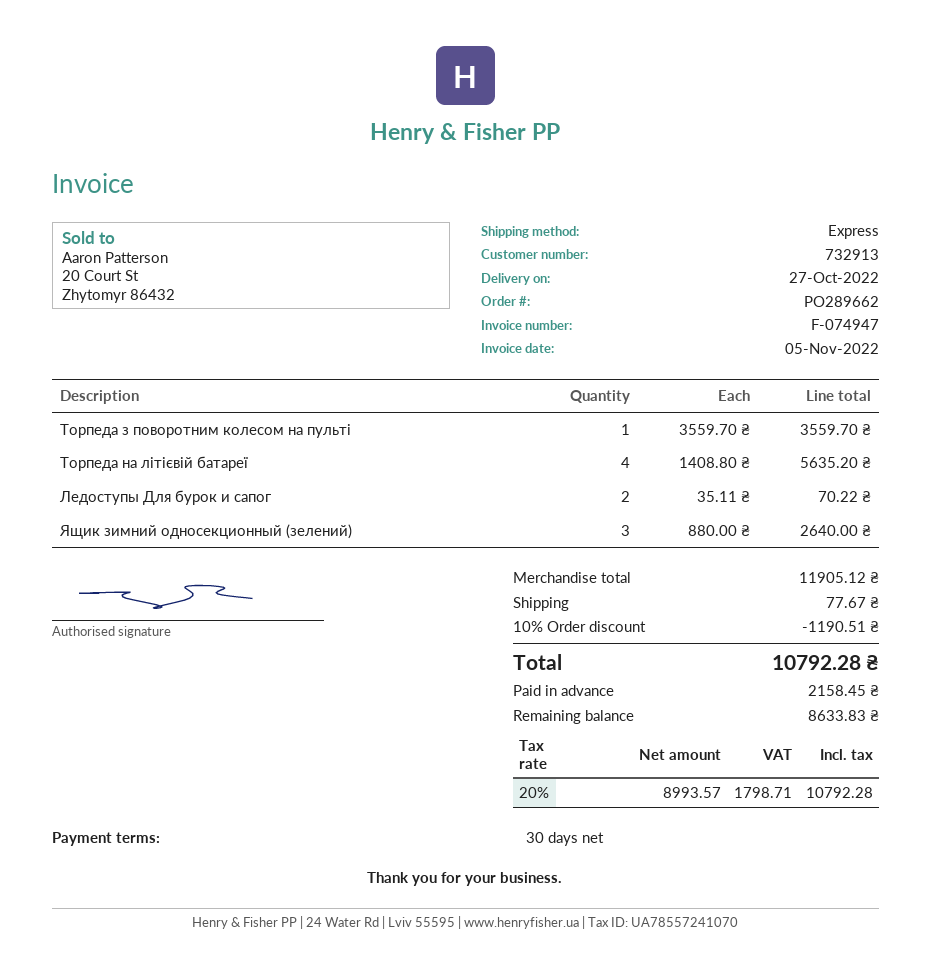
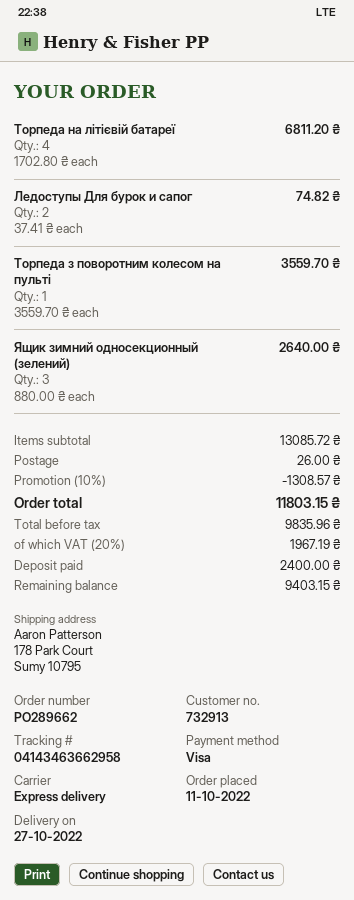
Торпеда на літієвій батареї: 4 x 1408.80 = 5635.20 -> 4 x 1702.80 = 6811.20
Ледоступы Для бурок и сапог: 2 x 35.11 = 70.22 -> 2 x 37.41 = 74.82
subtotal: 11905.12 -> 13085.72
discount: 10% = 1190.51 -> 10% = 1308.57
shipping: 77.67 -> 26.00
net: 8993.57 -> 9835.96
tax: 20% = 1798.71 -> 20% = 1967.19
total: 10792.28 -> 11803.15
deposit: 2158.45 -> 2400.00
balance: 8633.83 -> 9403.15

